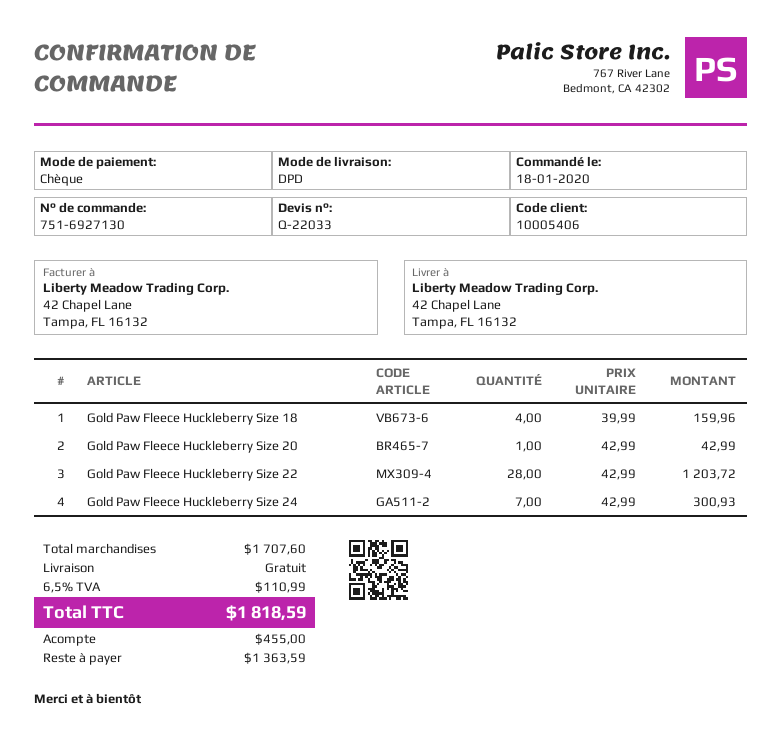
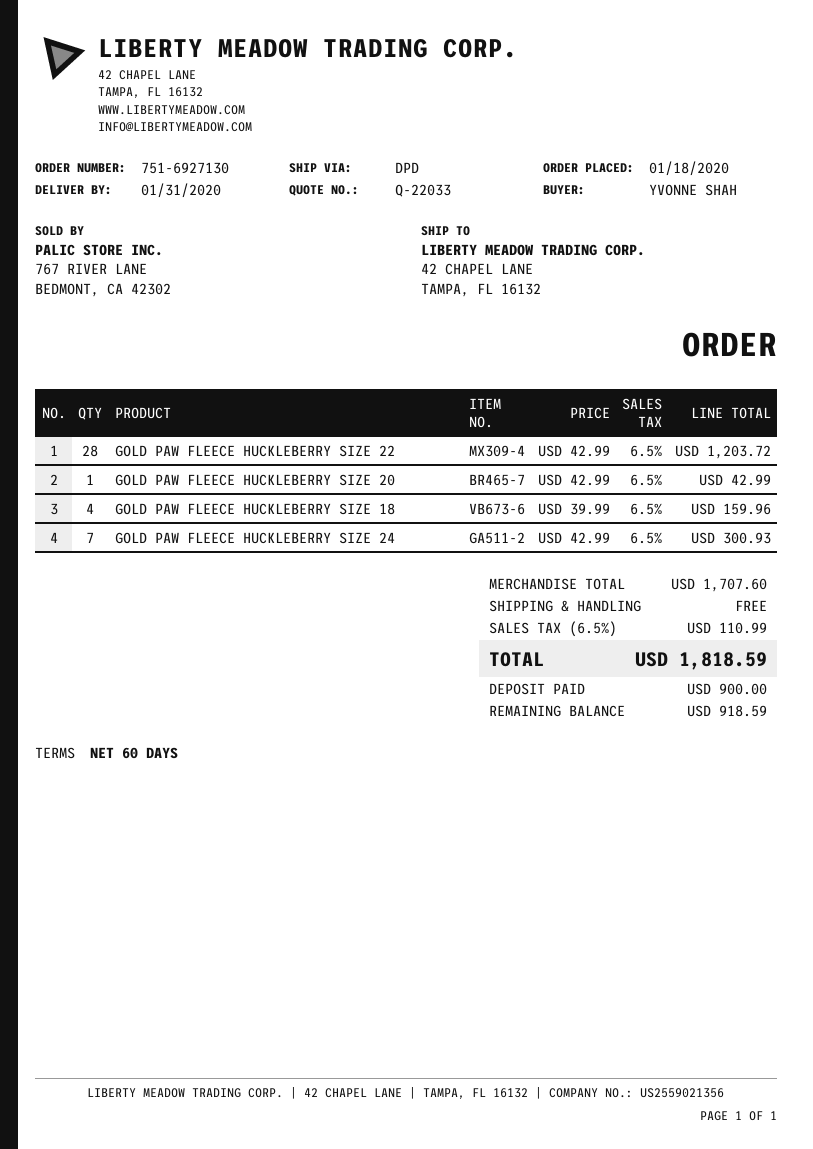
deposit: 455.00 -> 900.00
balance: 1363.59 -> 918.59

